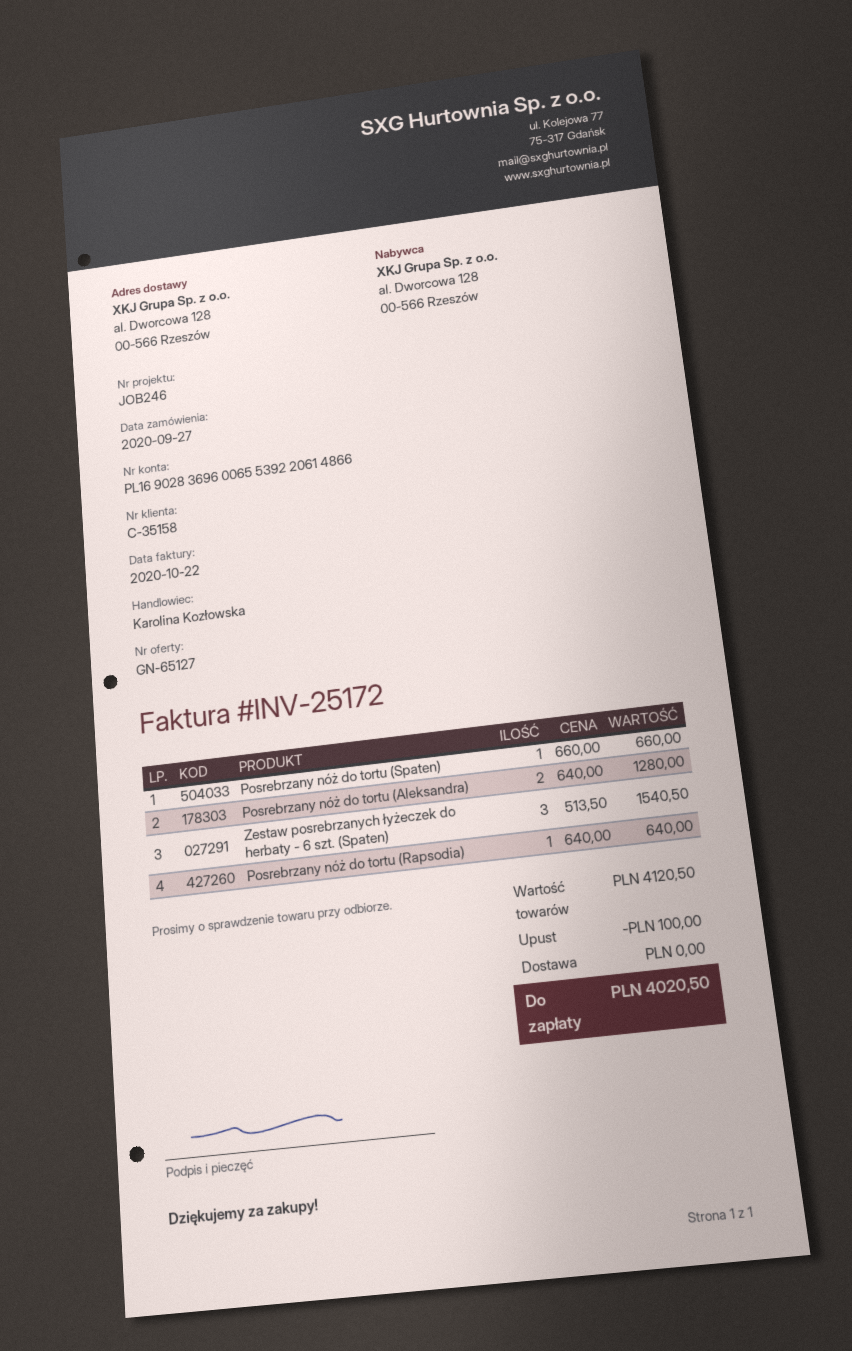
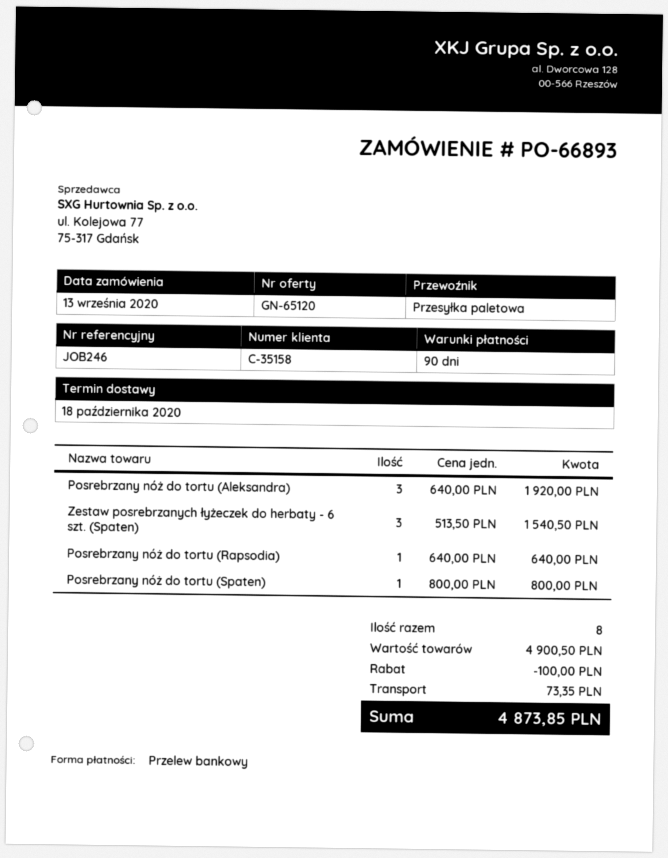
quote number: GN-65127 -> GN-65120
order date: 2020-09-27 -> 2020-09-13
Posrebrzany nóż do tortu (Spaten): 1 x 660.00 = 660.00 -> 1 x 800.00 = 800.00
Posrebrzany nóż do tortu (Aleksandra): 2 x 640.00 = 1280.00 -> 3 x 640.00 = 1920.00
subtotal: 4120.50 -> 4900.50
shipping: 0.00 -> 73.35
total: 4020.50 -> 4873.85

